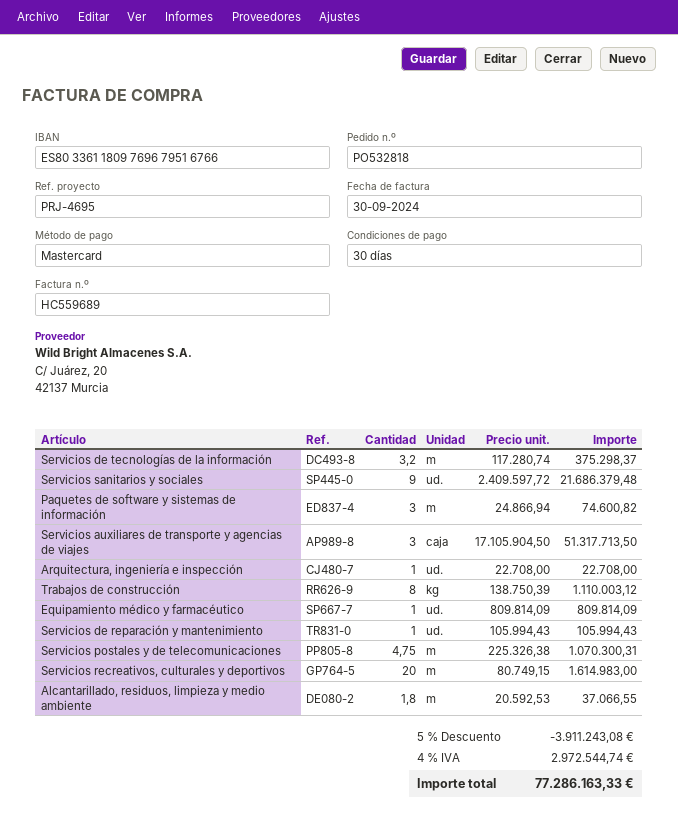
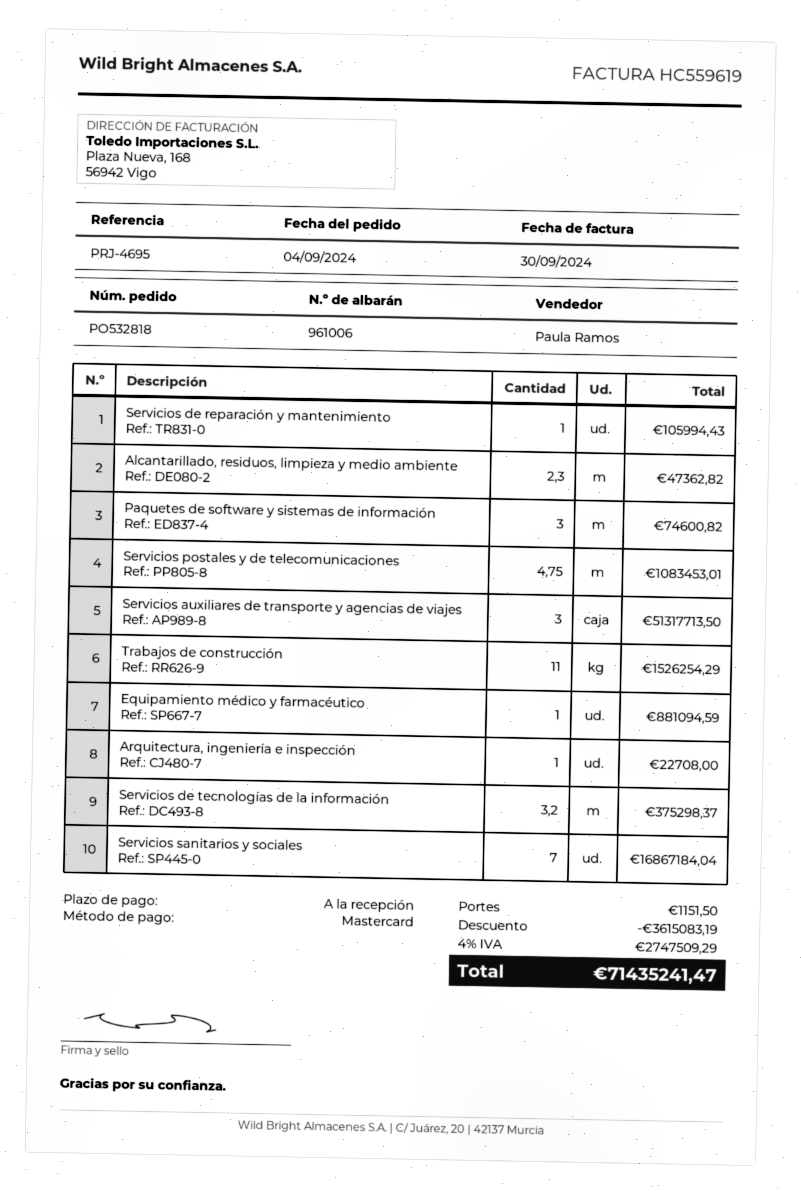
invoice number: HC559689 -> HC559619
payment terms: 30 days -> on receipt
Servicios sanitarios y sociales: 9 for 21686379.48 -> 7 for 16867184.04
Trabajos de construcción: 8 for 1110003.12 -> 11 for 1526254.29
Equipamiento médico y farmacéutico: 1 for 809814.09 -> 1 for 881094.59
Servicios postales y de telecomunicaciones: 4.75 for 1070300.31 -> 4.75 for 1083453.01
Servicios recreativos, culturales y deportivos: 20 for 1614983.00 -> none
Alcantarillado, residuos, limpieza y medio ambiente: 1.8 for 37066.55 -> 2.3 for 47362.82
discount: 3911243.08 -> 3615083.19
shipping: none -> 1151.50
tax: 4% = 2972544.74 -> 4% = 2747509.29
total: 77286163.33 -> 71435241.47

